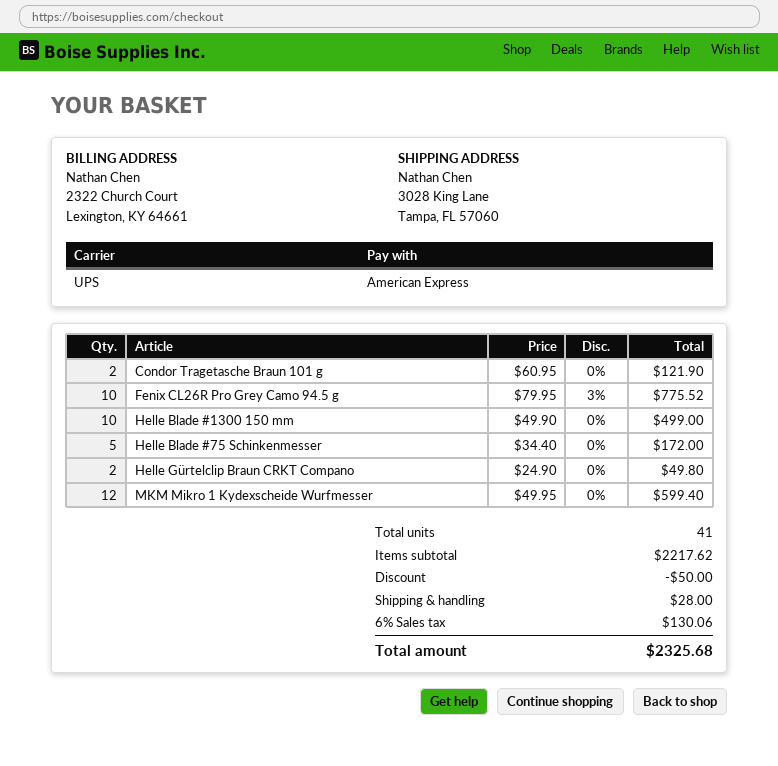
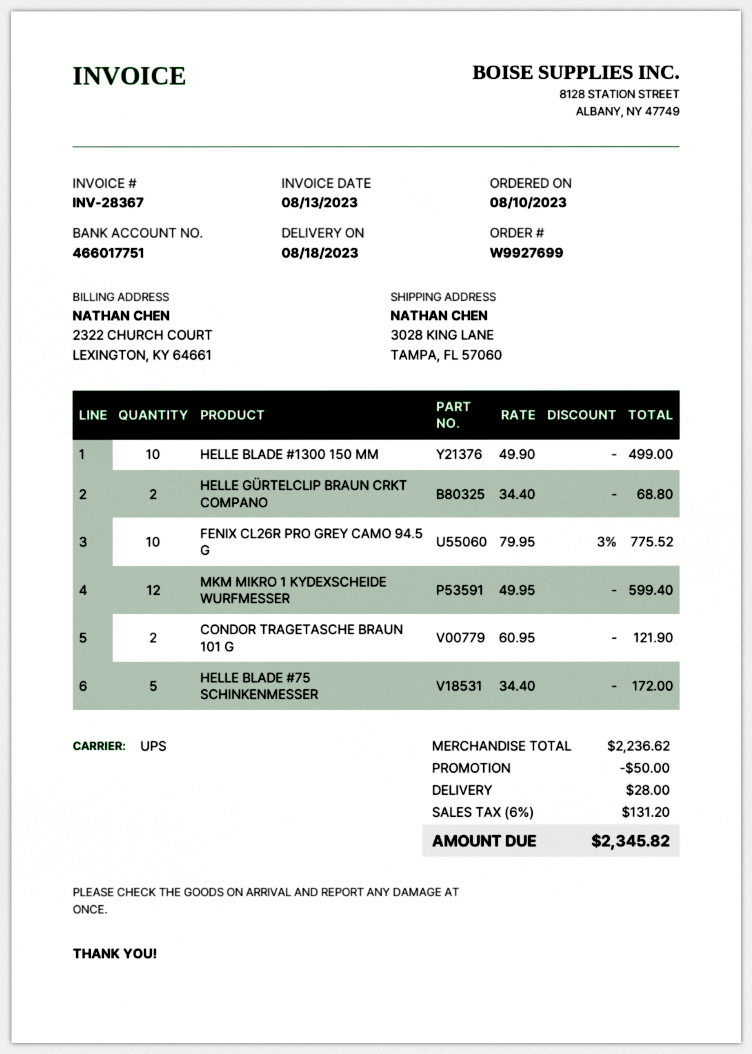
Helle Gürtelclip Braun CRKT Compano: 2 x 24.90 = 49.80 -> 2 x 34.40 = 68.80
subtotal: 2217.62 -> 2236.62
tax: 6% = 130.06 -> 6% = 131.20
total: 2325.68 -> 2345.82

